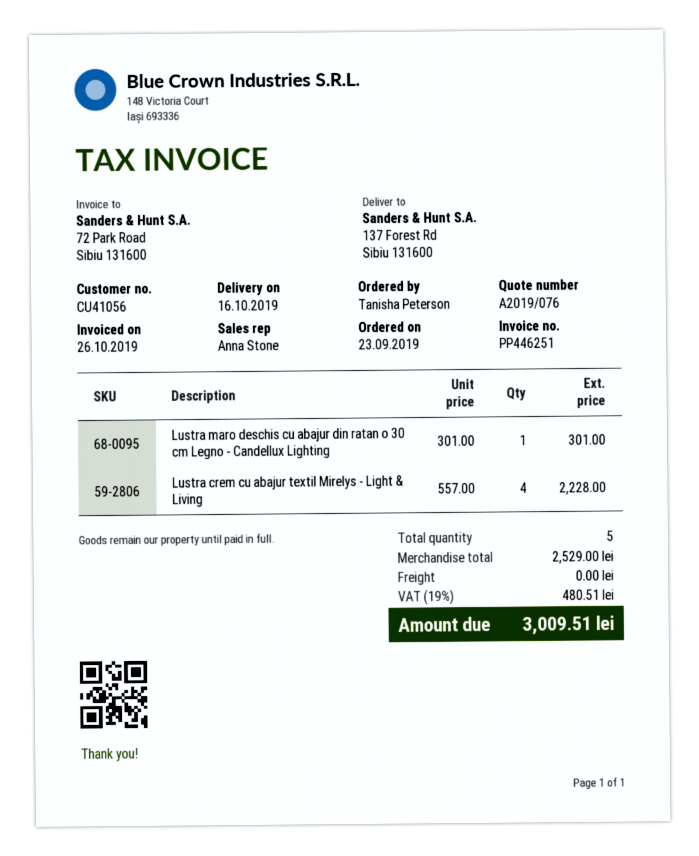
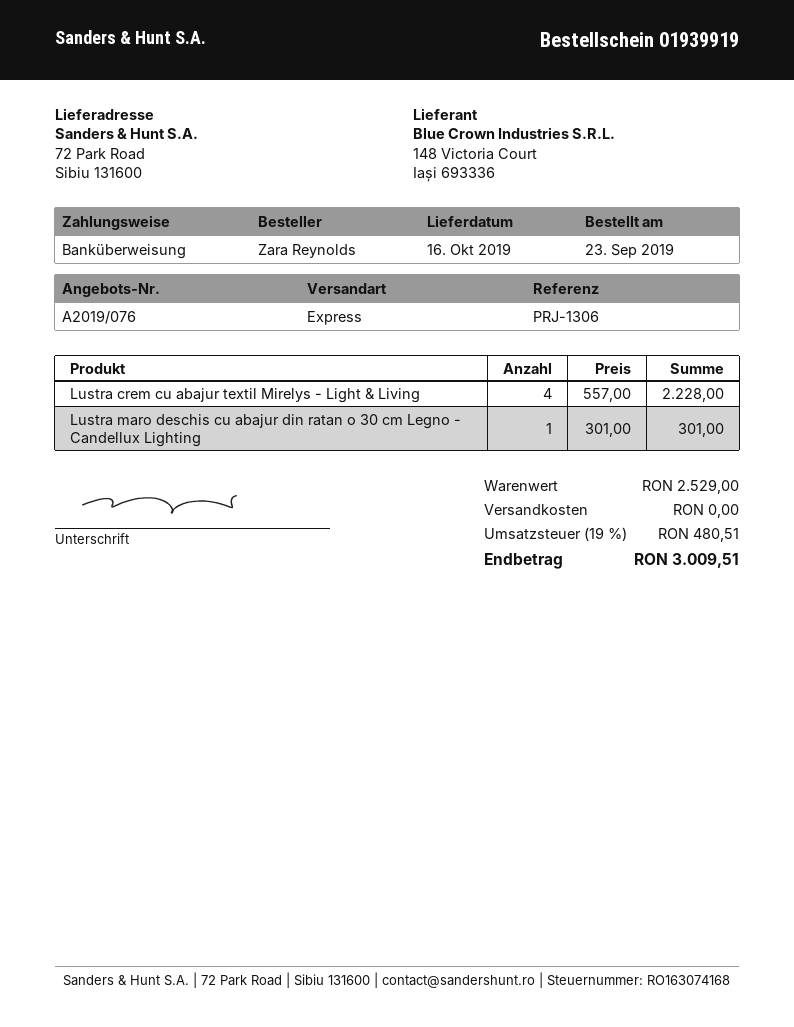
ordered by: Tanisha Peterson -> Zara Reynolds
ship to: 137 Forest Rd, Sibiu 131600 -> 72 Park Road, Sibiu 131600

